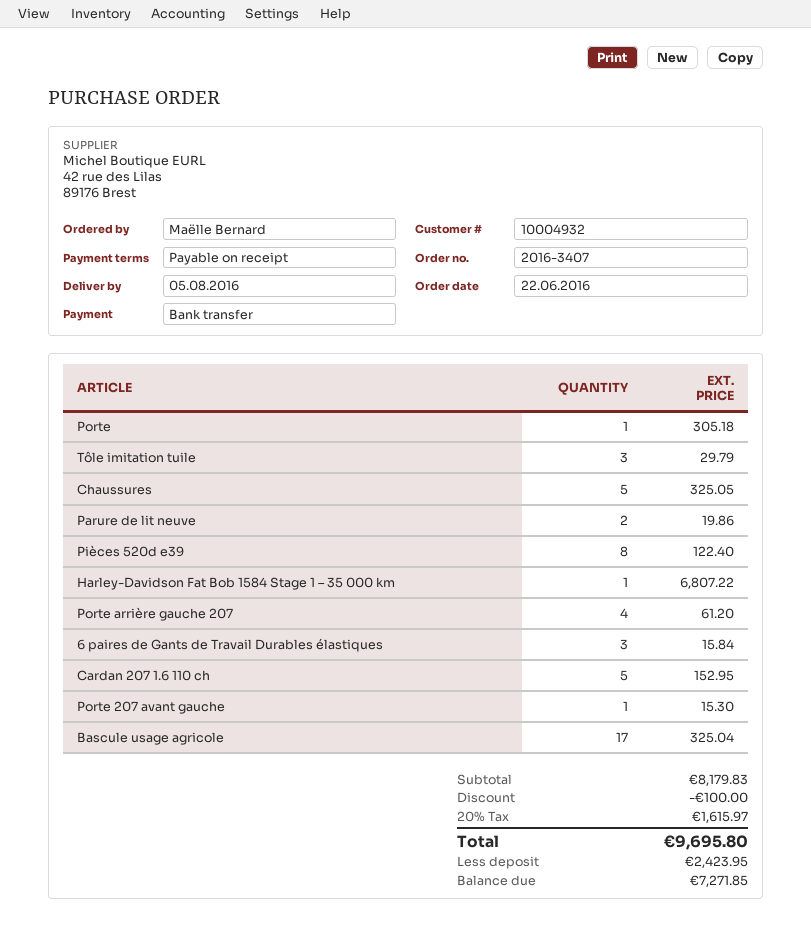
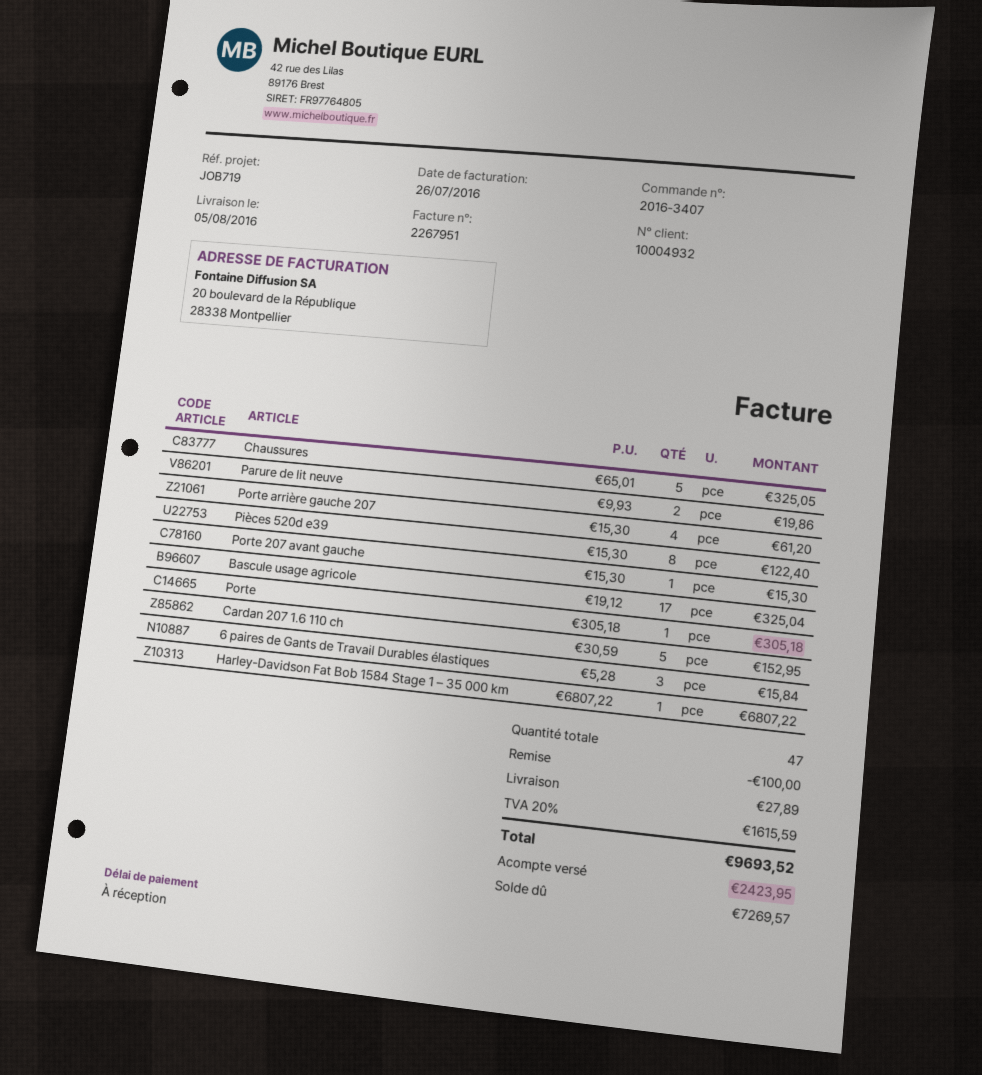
Tôle imitation tuile: 3 for 29.79 -> none
shipping: none -> 27.89
tax: 20% = 1615.97 -> 20% = 1615.59
total: 9695.80 -> 9693.52
balance: 7271.85 -> 7269.57

